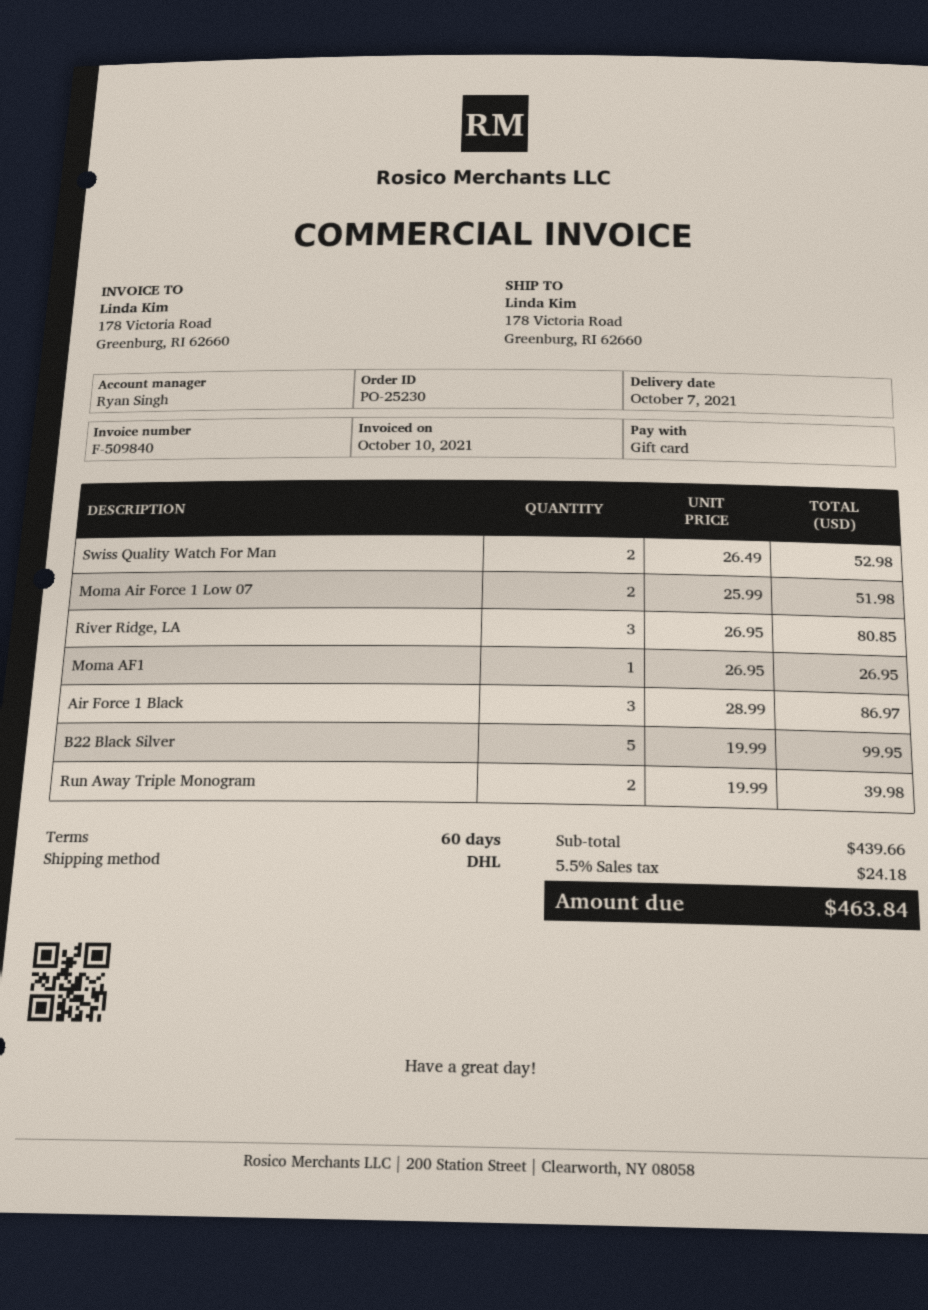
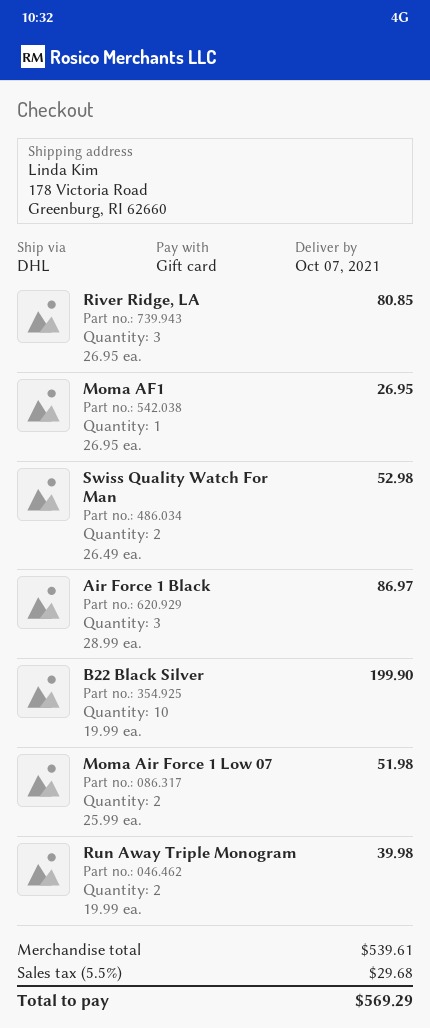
B22 Black Silver: 5 x 19.99 = 99.95 -> 10 x 19.99 = 199.90
subtotal: 439.66 -> 539.61
tax: 5.5% = 24.18 -> 5.5% = 29.68
total: 463.84 -> 569.29

